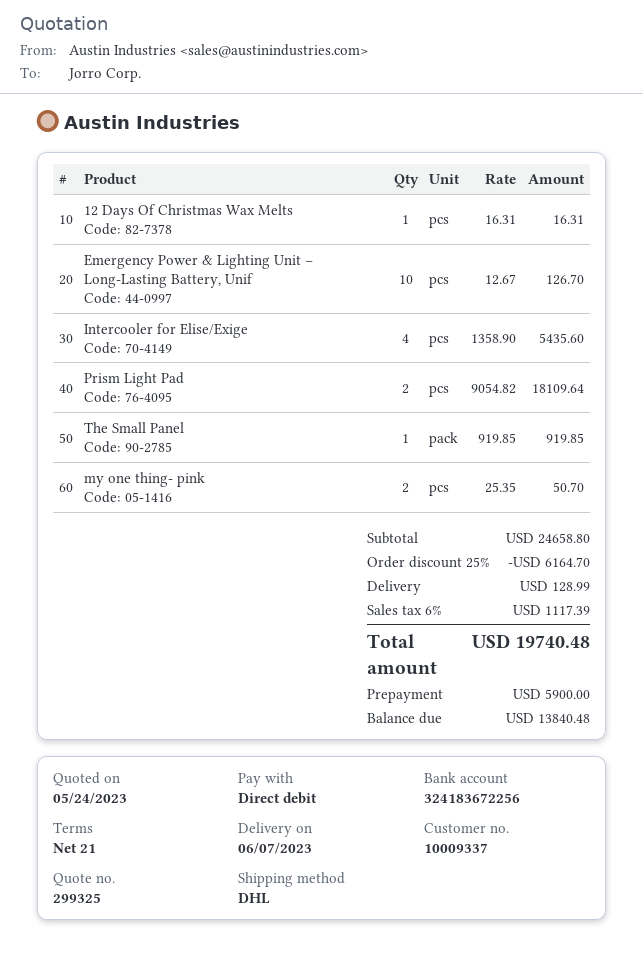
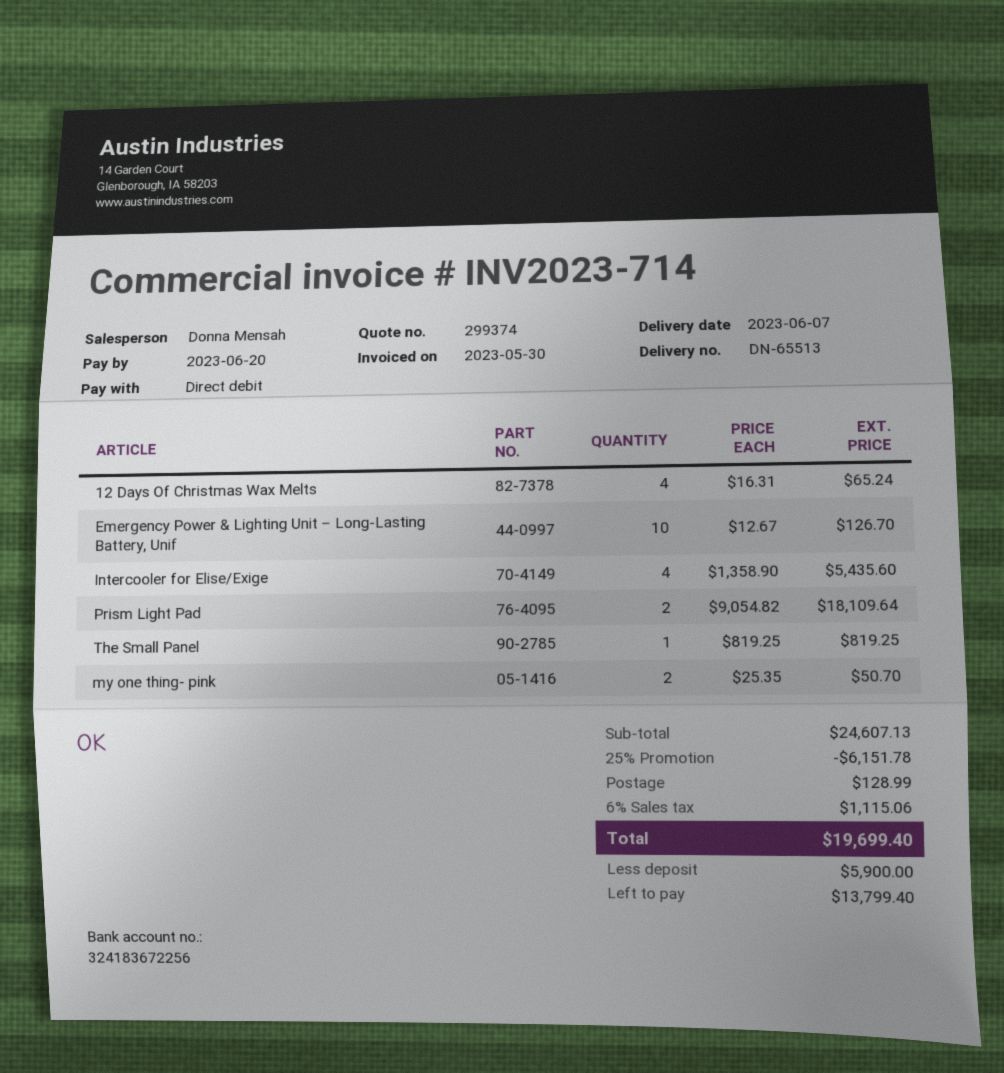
quote number: 299325 -> 299374
12 Days Of Christmas Wax Melts: 1 x 16.31 = 16.31 -> 4 x 16.31 = 65.24
The Small Panel: 1 x 919.85 = 919.85 -> 1 x 819.25 = 819.25
subtotal: 24658.80 -> 24607.13
discount: 25% = 6164.70 -> 25% = 6151.78
tax: 6% = 1117.39 -> 6% = 1115.06
total: 19740.48 -> 19699.40
balance: 13840.48 -> 13799.40

